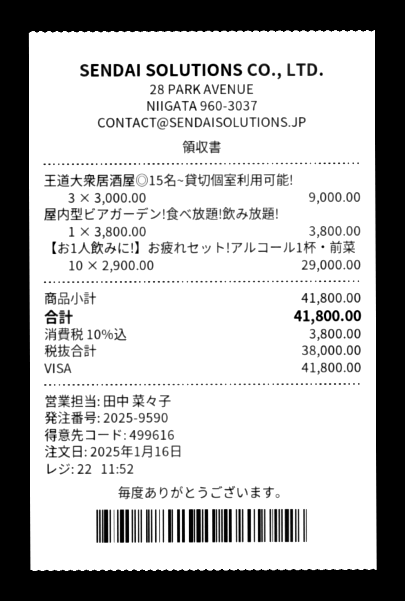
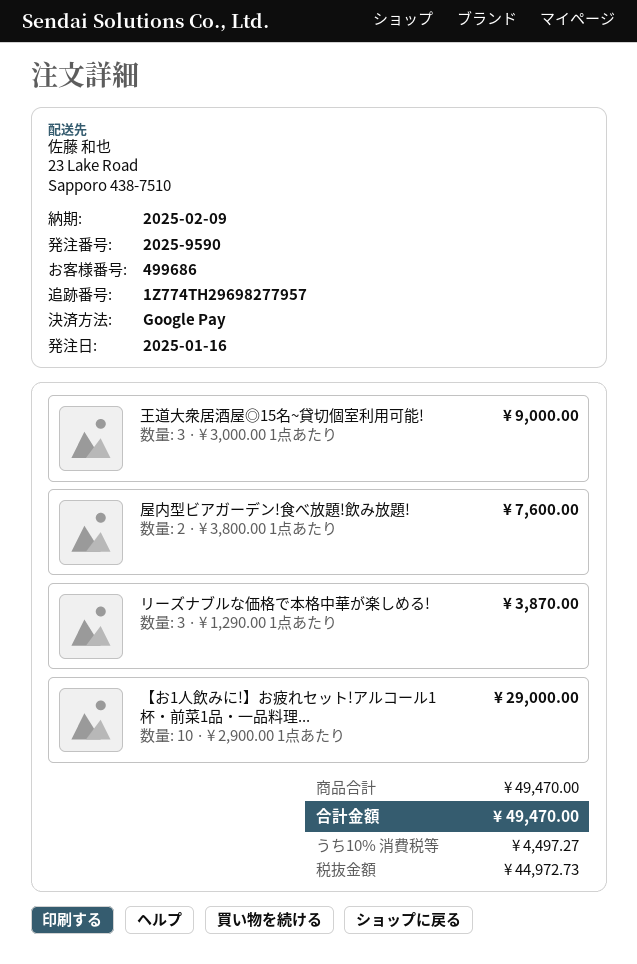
customer number: 499616 -> 499686
payment method: Visa -> Google Pay
屋内型ビアガーデン!食べ放題!飲み放題!: 1 x 3800.00 = 3800.00 -> 2 x 3800.00 = 7600.00
リーズナブルな価格で本格中華が楽しめる!: none -> 3 x 1290.00 = 3870.00
subtotal: 41800.00 -> 49470.00
net: 38000.00 -> 44972.73
tax: 10% = 3800.00 -> 10% = 4497.27
total: 41800.00 -> 49470.00

